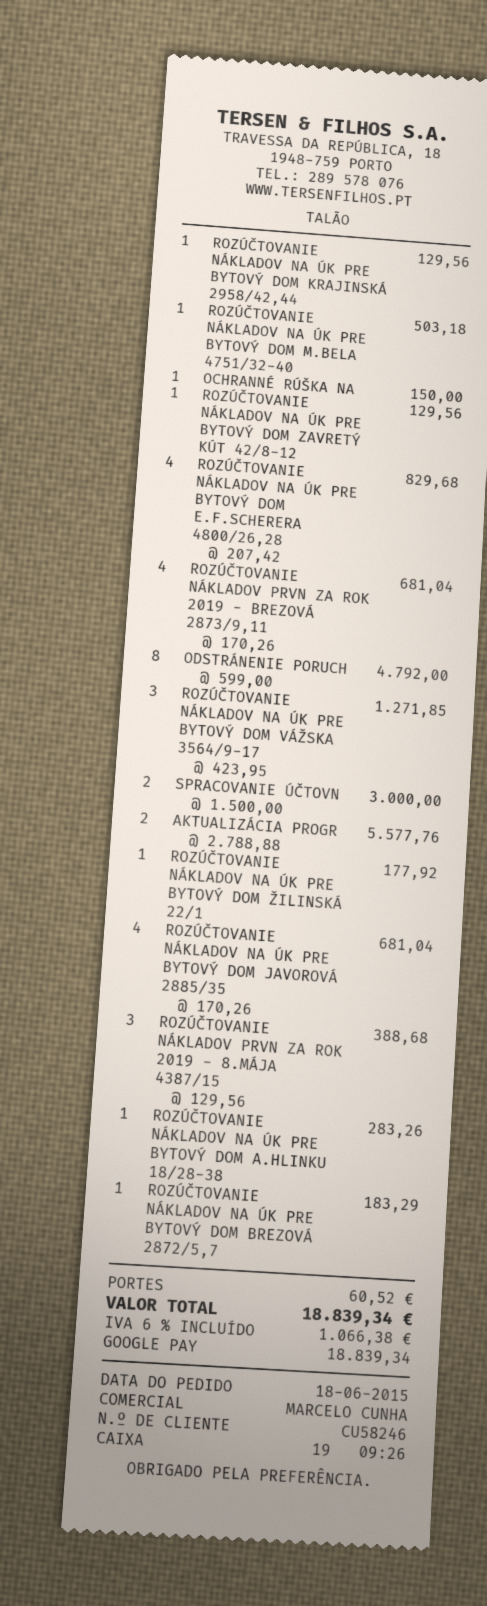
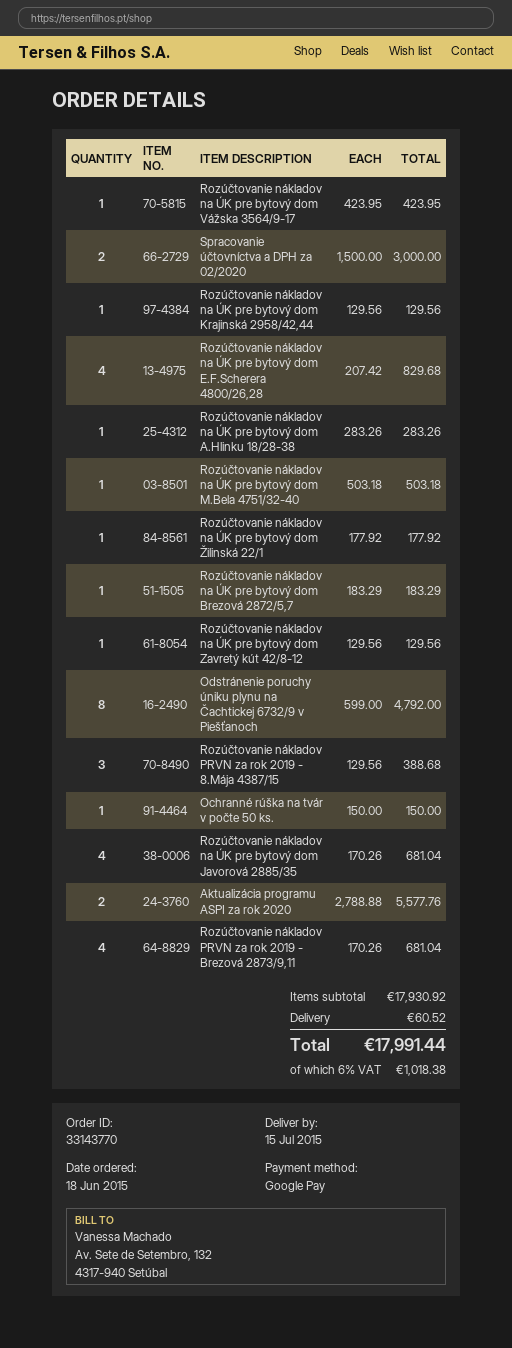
ROZÚČTOVANIE NÁKLADOV NA ÚK PRE BYTOVÝ DOM VÁŽSKA 3564/9-17: 3 x 423.95 = 1271.85 -> 1 x 423.95 = 423.95
tax: 6% = 1066.38 -> 6% = 1018.38
total: 18839.34 -> 17991.44

